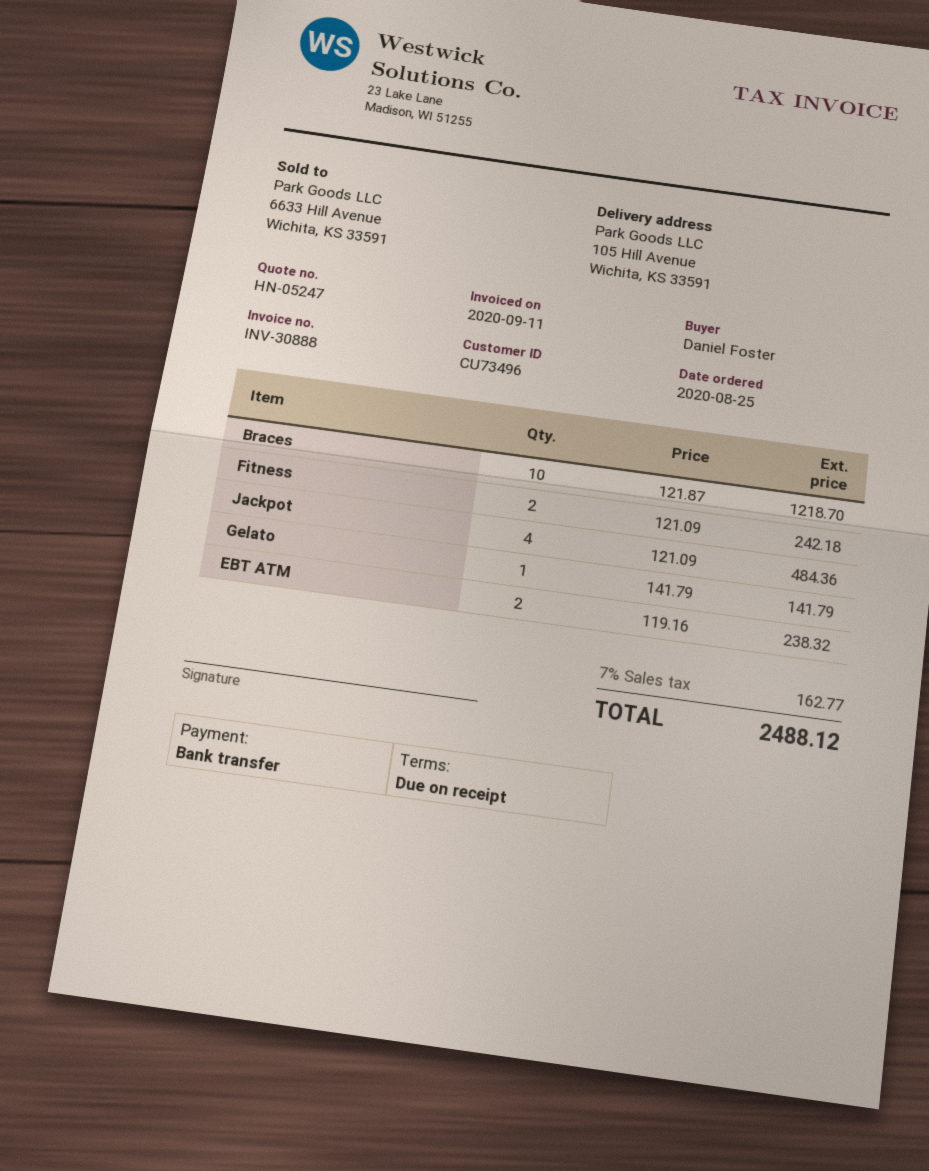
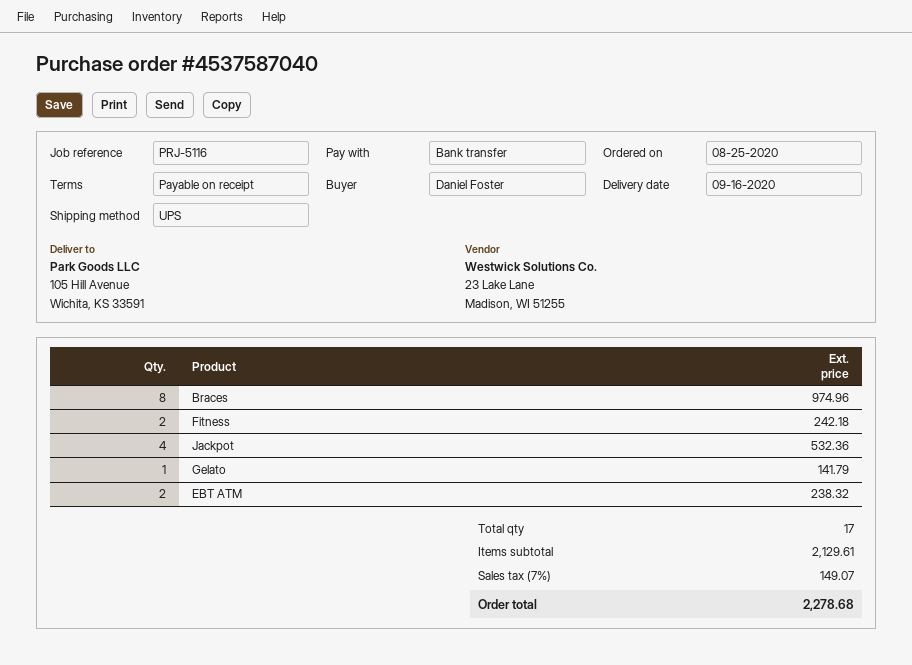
Braces: 10 for 1218.70 -> 8 for 974.96
Jackpot: 4 for 484.36 -> 4 for 532.36
tax: 7% = 162.77 -> 7% = 149.07
total: 2488.12 -> 2278.68

